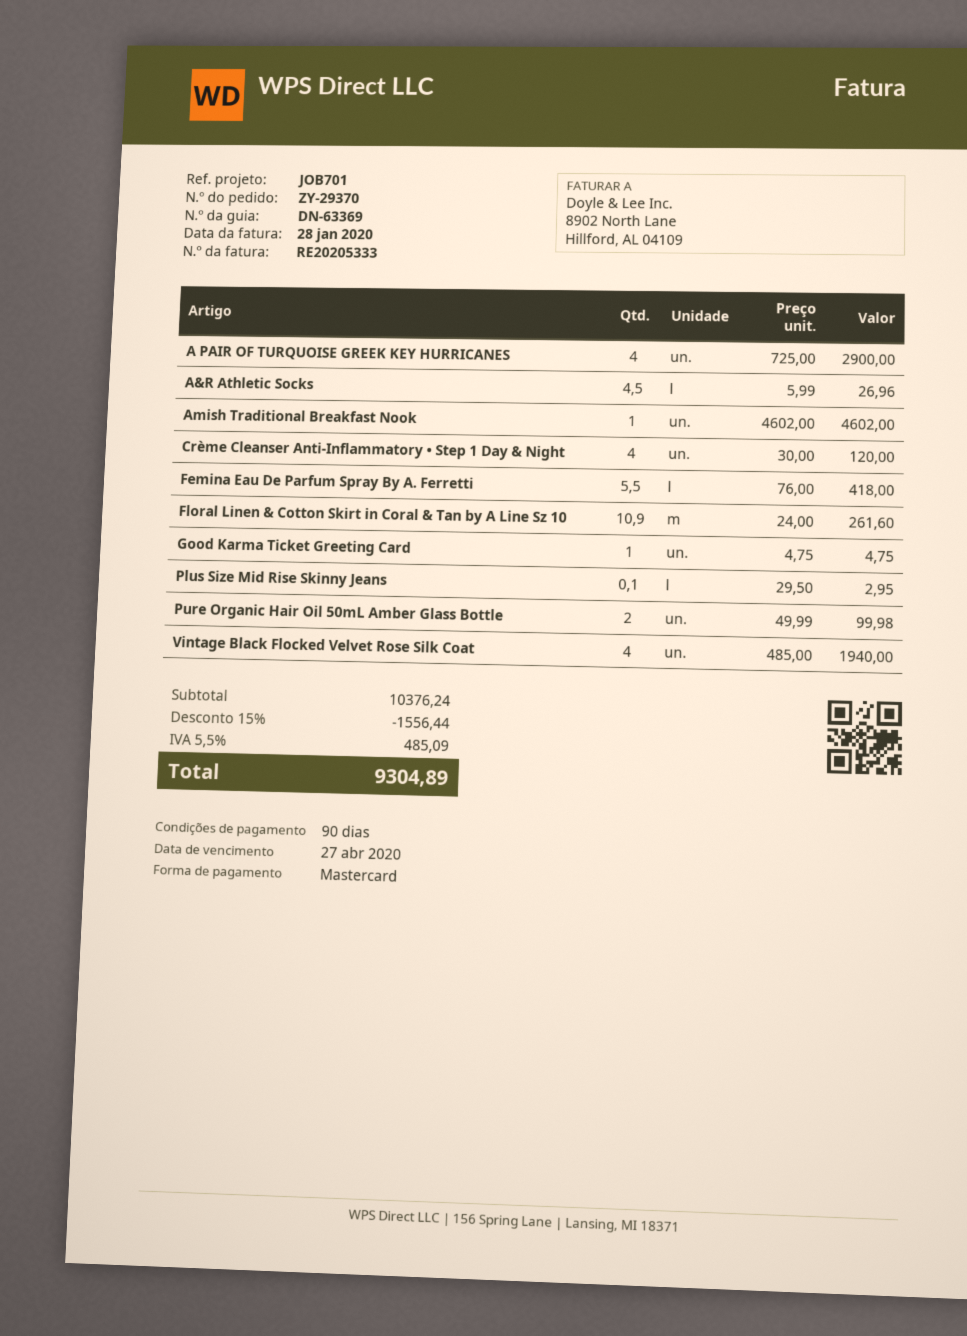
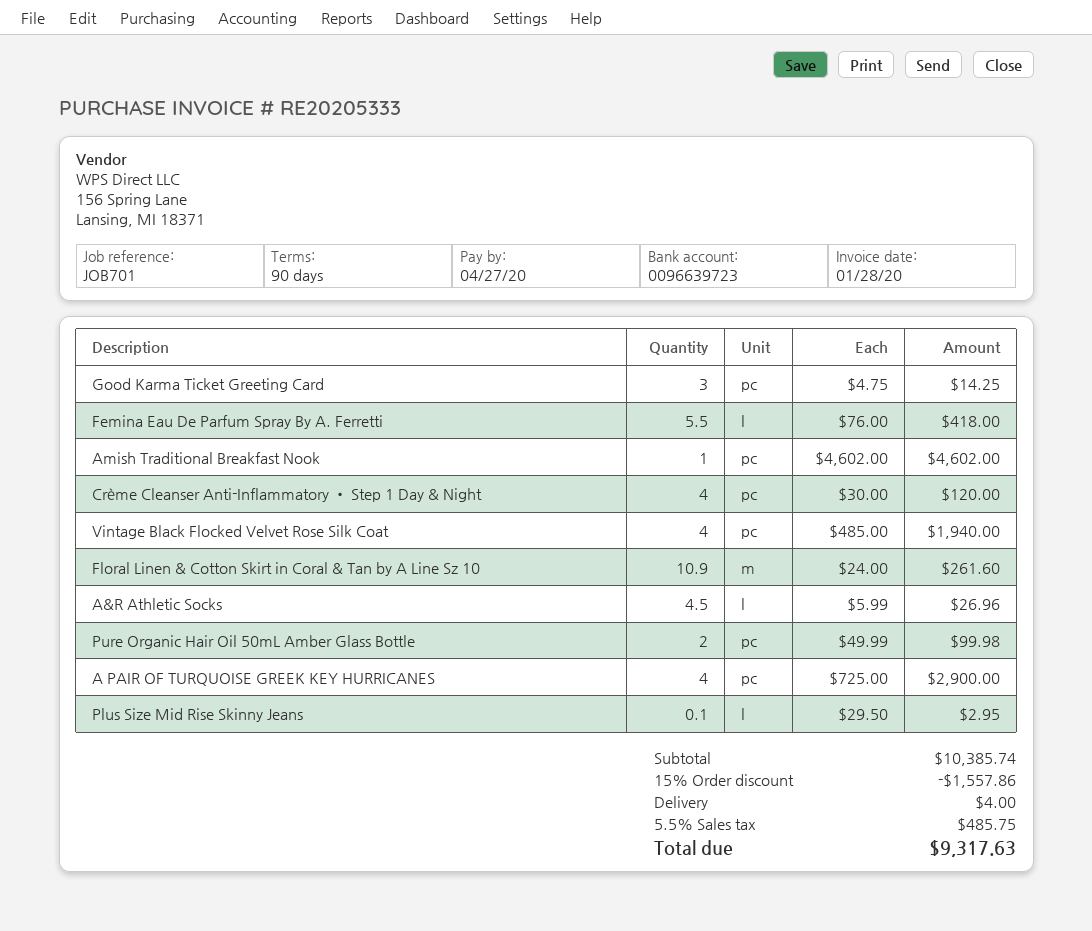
Good Karma Ticket Greeting Card: 1 x 4.75 = 4.75 -> 3 x 4.75 = 14.25
subtotal: 10376.24 -> 10385.74
discount: 15% = 1556.44 -> 15% = 1557.86
shipping: none -> 4.00
tax: 5.5% = 485.09 -> 5.5% = 485.75
total: 9304.89 -> 9317.63

